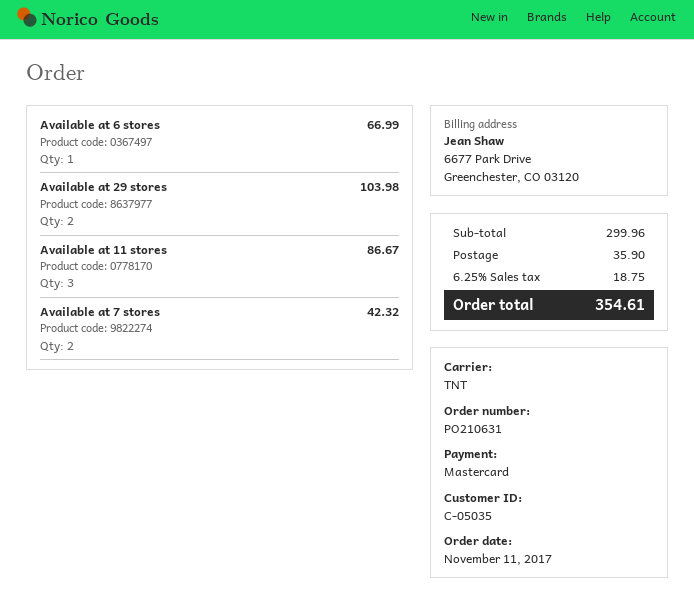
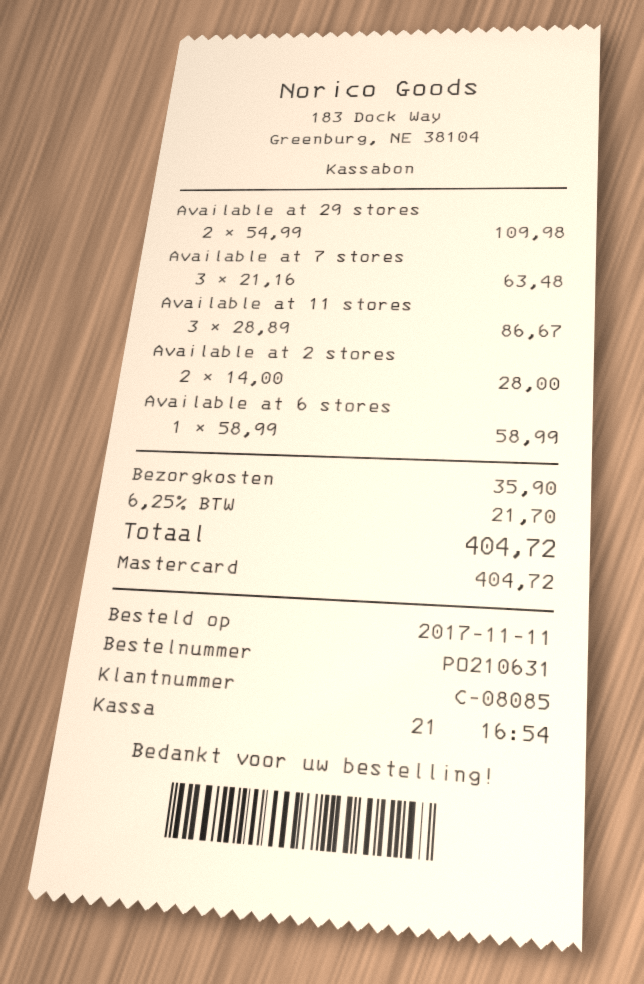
customer number: C-05035 -> C-08085
Available at 6 stores: 1 for 66.99 -> 1 for 58.99
Available at 29 stores: 2 for 103.98 -> 2 for 109.98
Available at 7 stores: 2 for 42.32 -> 3 for 63.48
Available at 2 stores: none -> 2 for 28.00
tax: 6.25% = 18.75 -> 6.25% = 21.70
total: 354.61 -> 404.72

